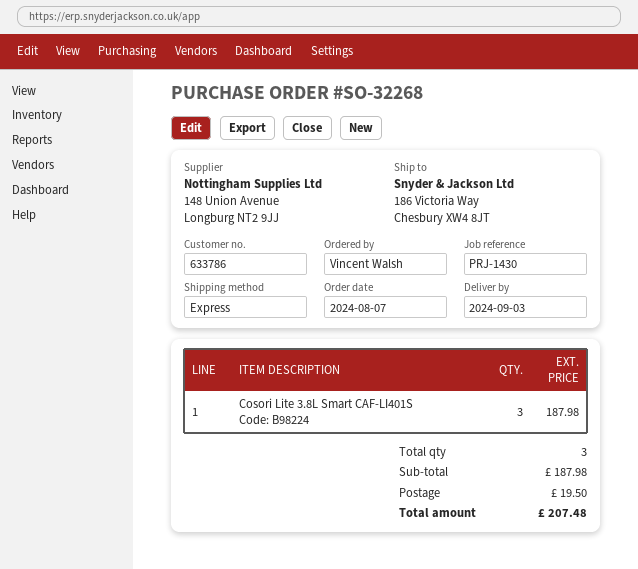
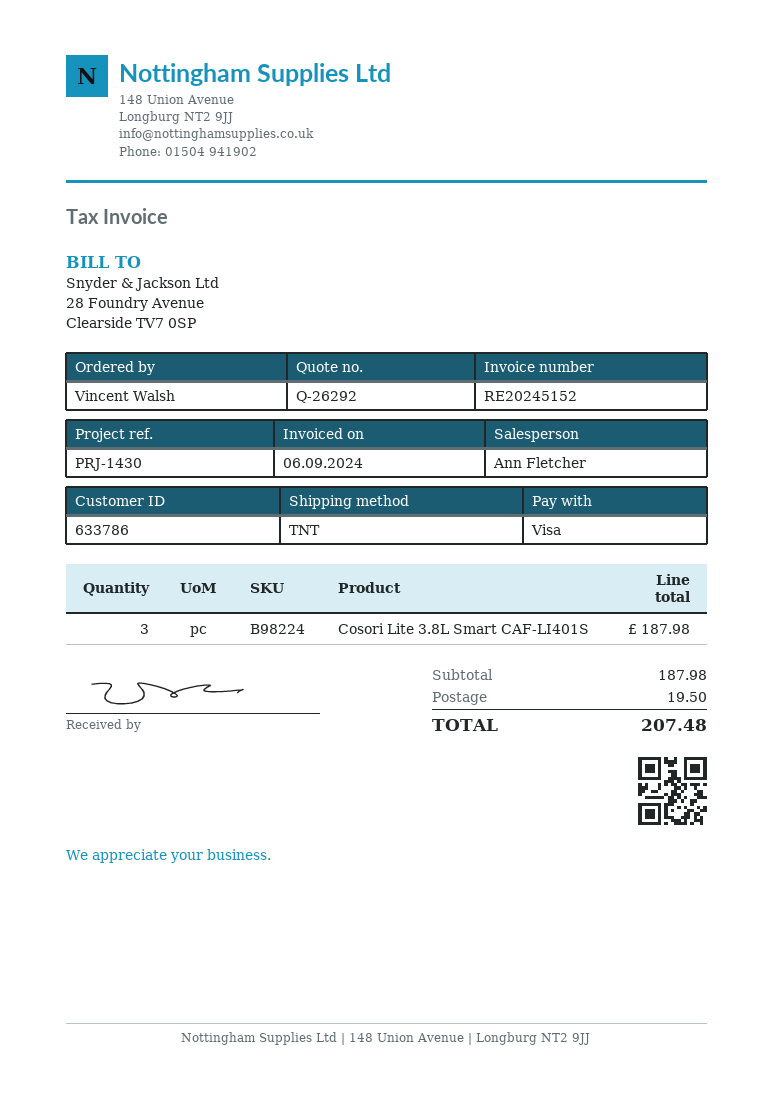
shipping method: express -> TNT

